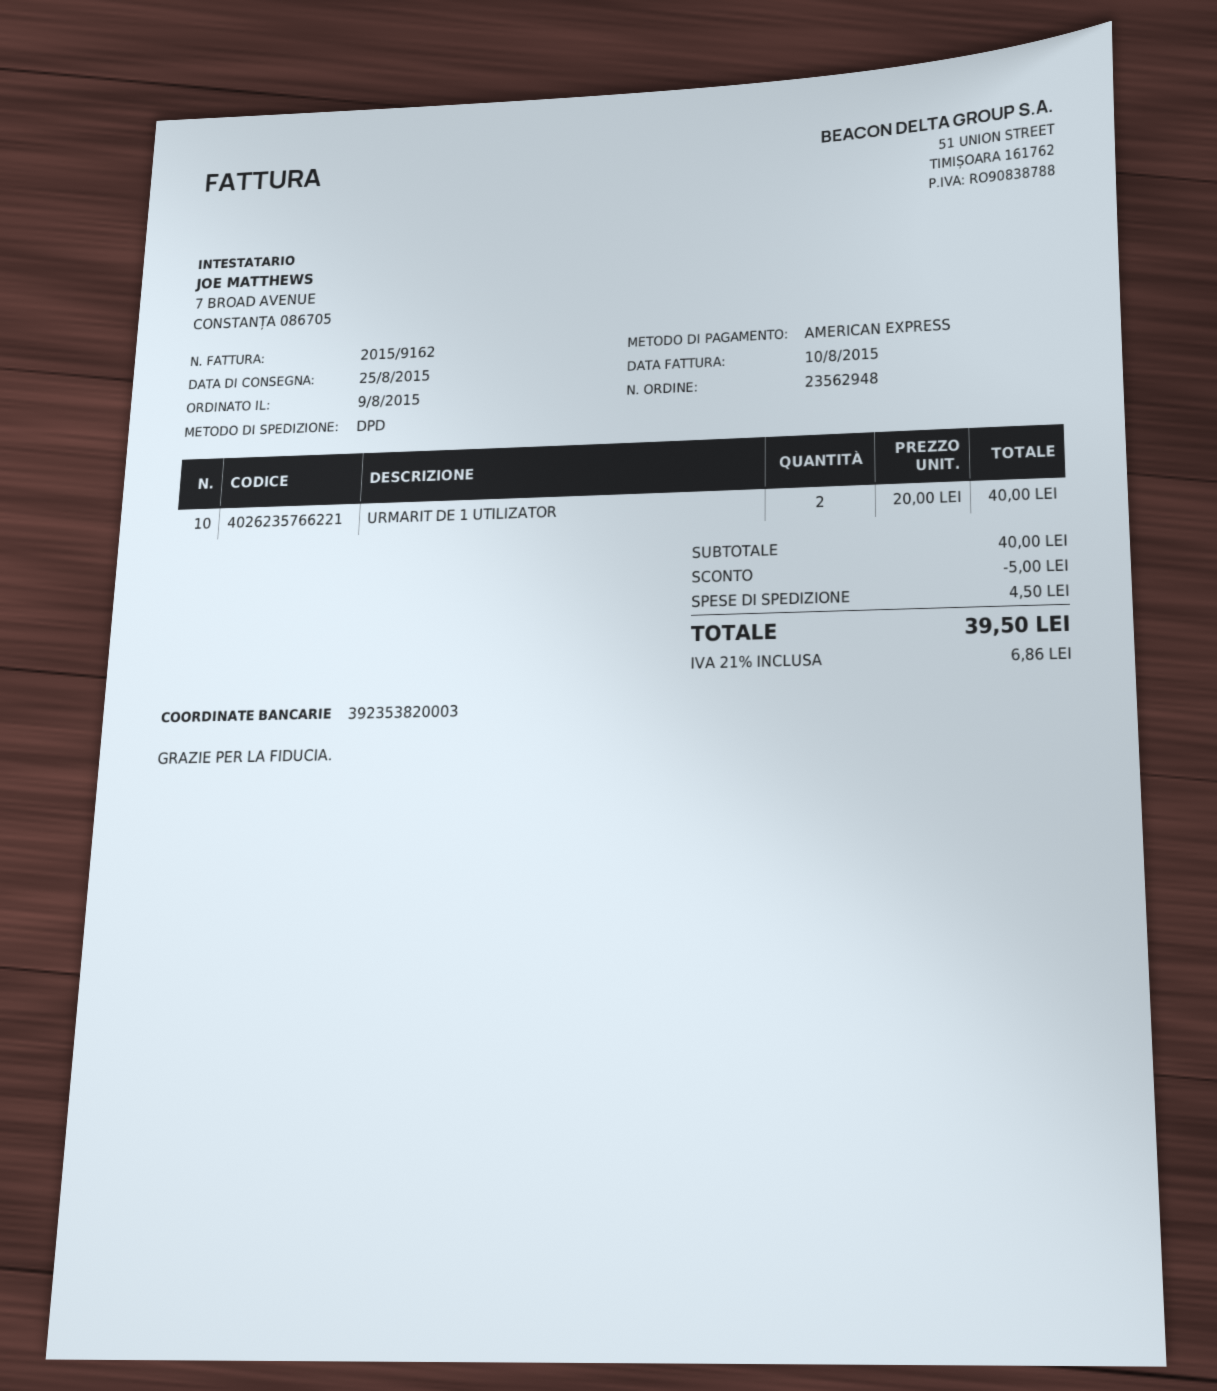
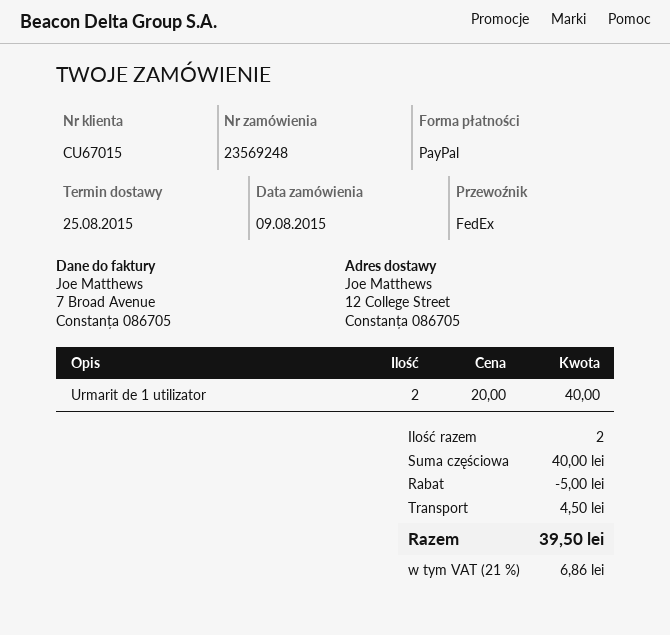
order number: 23562948 -> 23569248
payment method: American Express -> PayPal
shipping method: DPD -> FedEx

